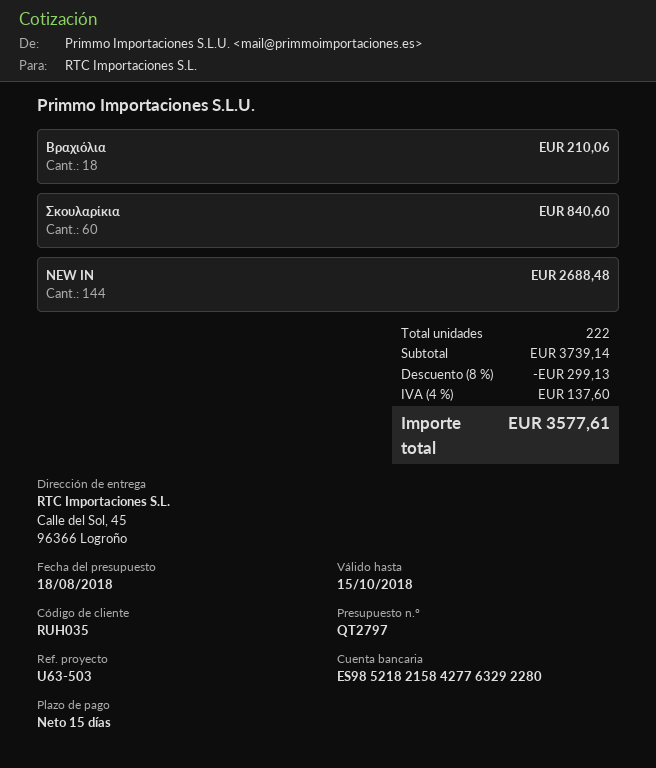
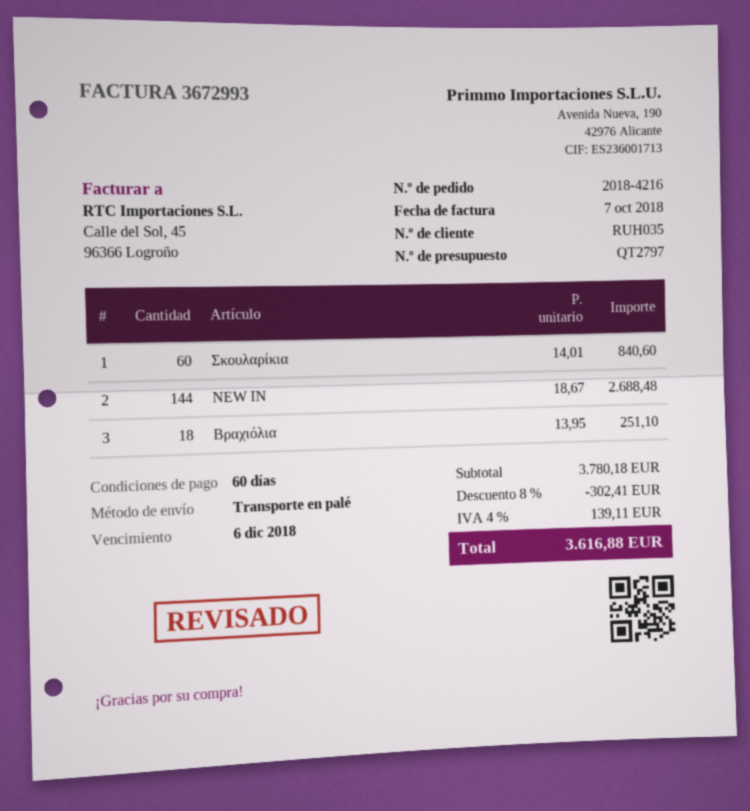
payment terms: 15 days -> 60 days
Βραχιόλια: 18 for 210.06 -> 18 for 251.10
subtotal: 3739.14 -> 3780.18
discount: 8% = 299.13 -> 8% = 302.41
tax: 4% = 137.60 -> 4% = 139.11
total: 3577.61 -> 3616.88

